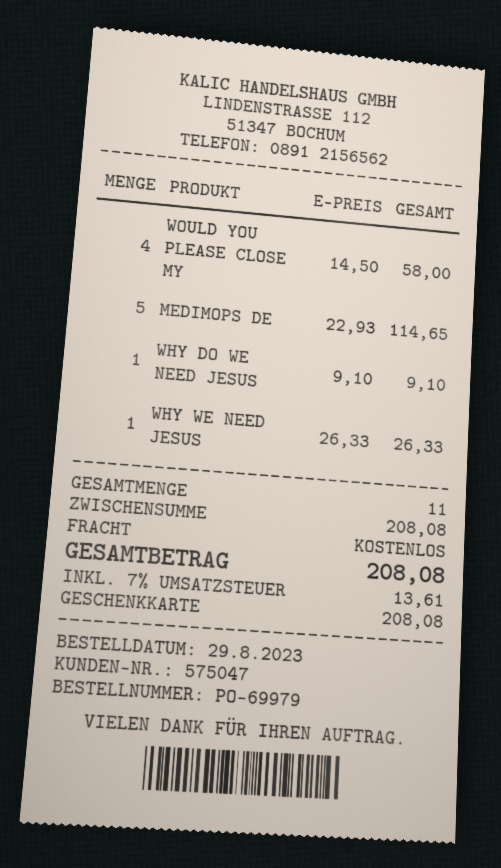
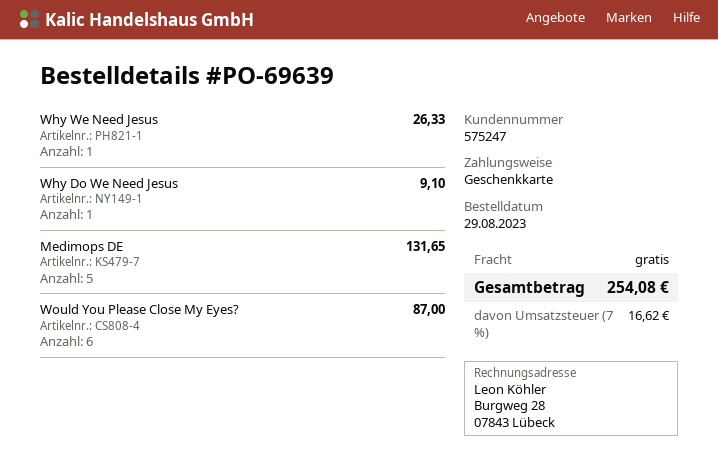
order number: PO-69979 -> PO-69639
customer number: 575047 -> 575247
WOULD YOU PLEASE CLOSE MY: 4 for 58.00 -> 6 for 87.00
MEDIMOPS DE: 5 for 114.65 -> 5 for 131.65
tax: 7% = 13.61 -> 7% = 16.62
total: 208.08 -> 254.08

